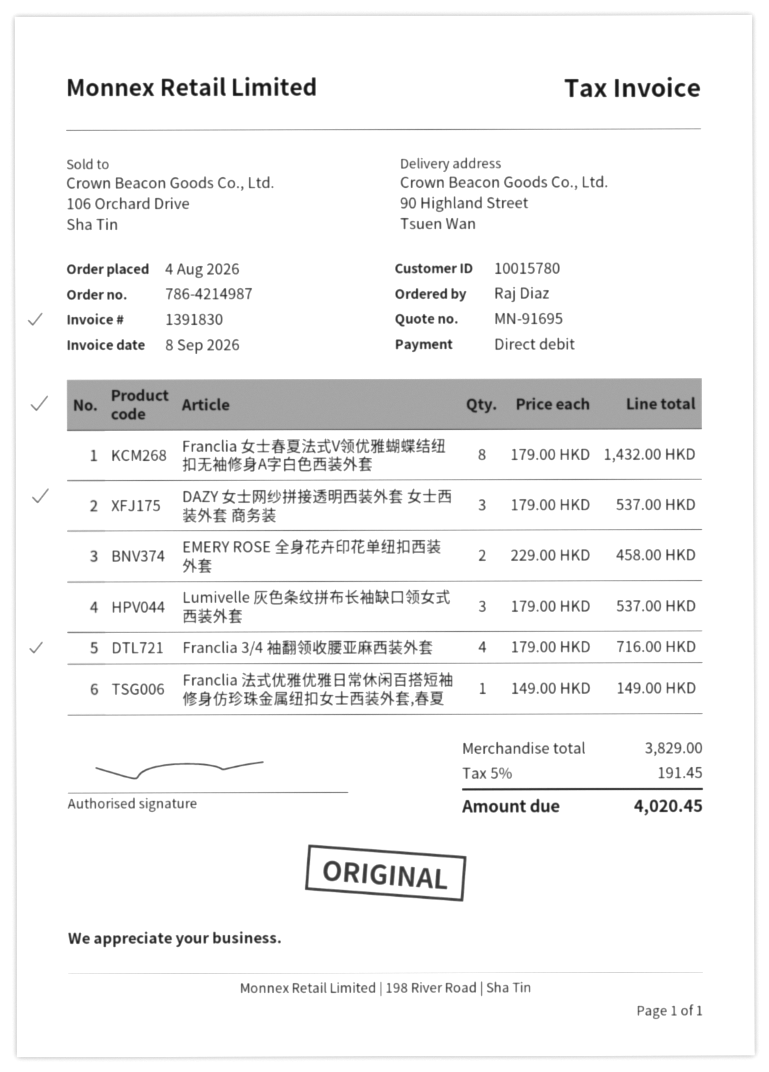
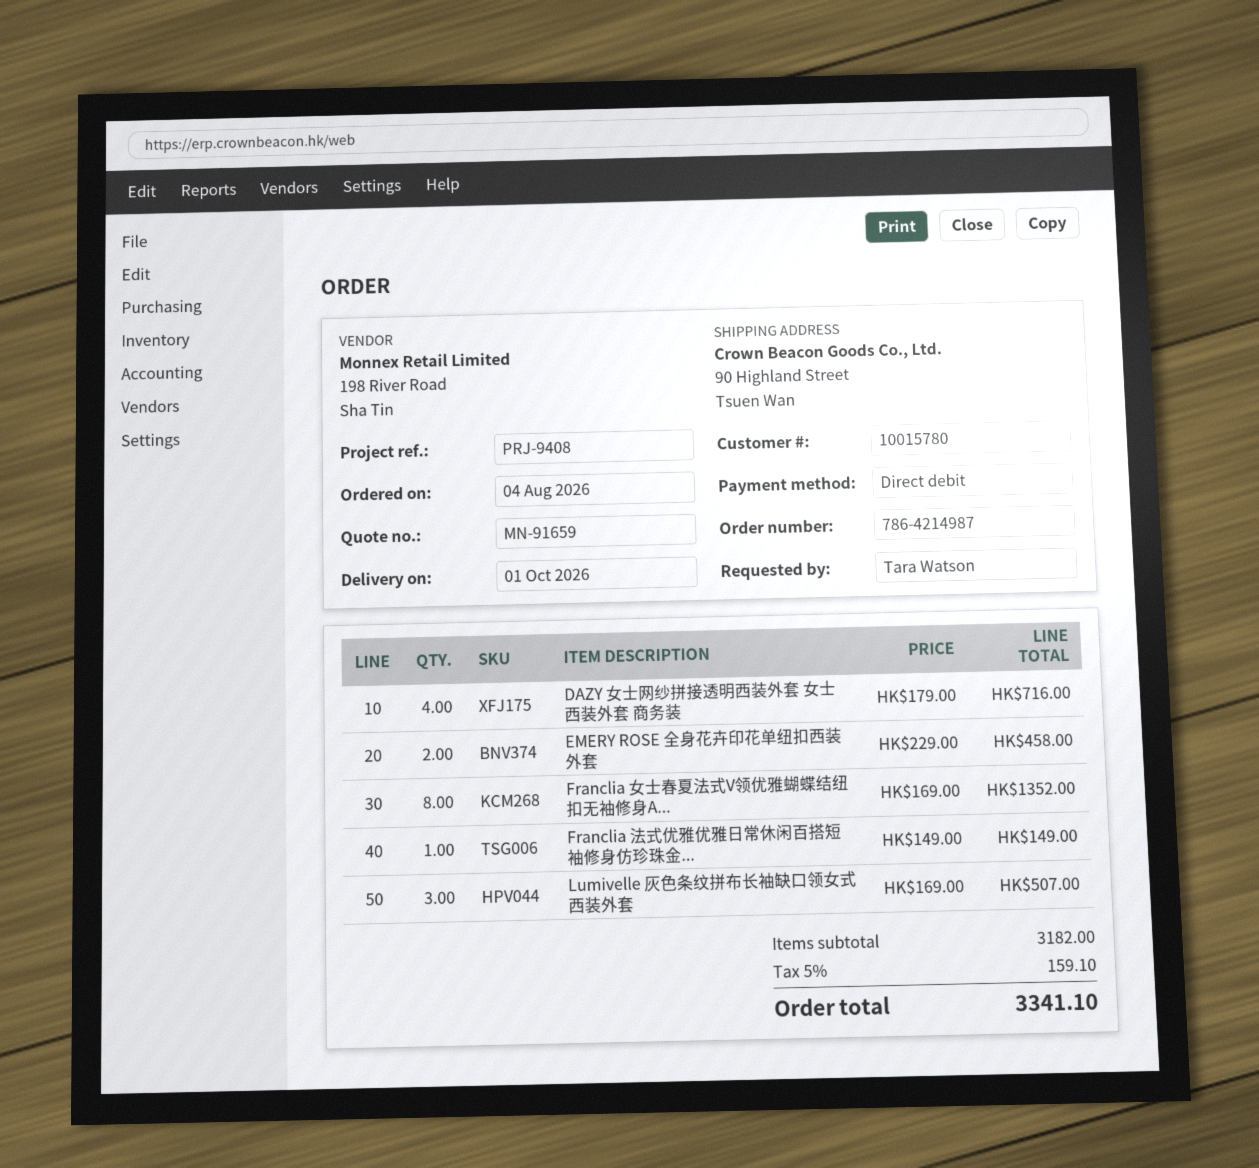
quote number: MN-91695 -> MN-91659
ordered by: Raj Diaz -> Tara Watson
Franclia 女士春夏法式V领优雅蝴蝶结纽扣无袖修身A字白色西装外套: 8 x 179.00 = 1432.00 -> 8 x 169.00 = 1352.00
DAZY 女士网纱拼接透明西装外套 女士西装外套 商务装: 3 x 179.00 = 537.00 -> 4 x 179.00 = 716.00
Lumivelle 灰色条纹拼布长袖缺口领女式西装外套: 3 x 179.00 = 537.00 -> 3 x 169.00 = 507.00
Franclia 3/4 袖翻领收腰亚麻西装外套: 4 x 179.00 = 716.00 -> none
subtotal: 3829.00 -> 3182.00
tax: 5% = 191.45 -> 5% = 159.10
total: 4020.45 -> 3341.10

